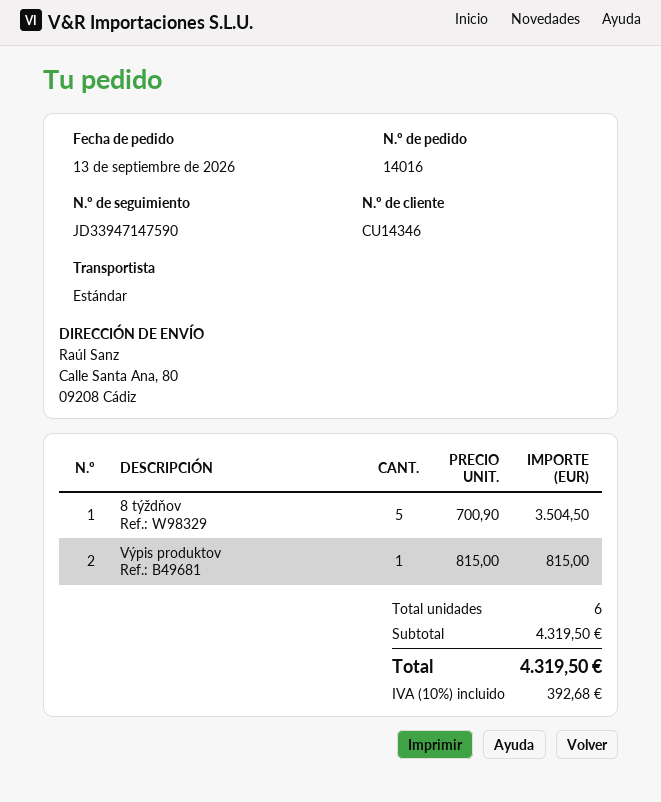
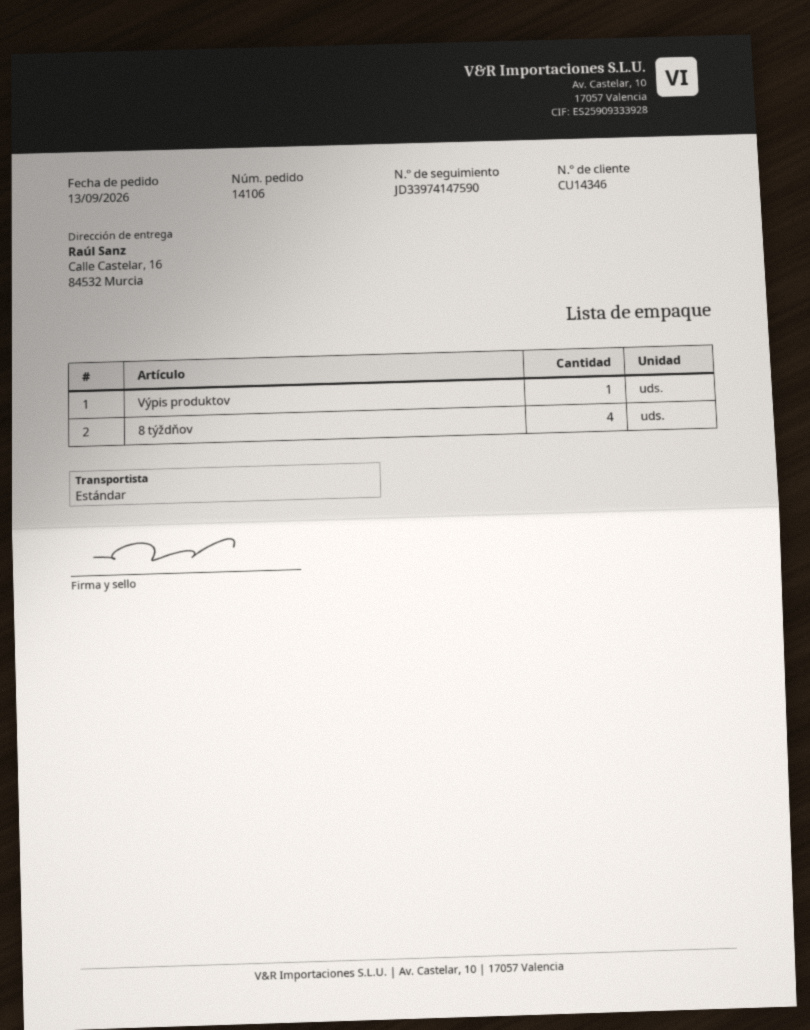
order number: 14016 -> 14106
tracking number: JD33947147590 -> JD33974147590
ship to: Calle Santa Ana, 80, 09208 Cádiz -> Calle Castelar, 16, 84532 Murcia
8 týždňov: 5 -> 4

